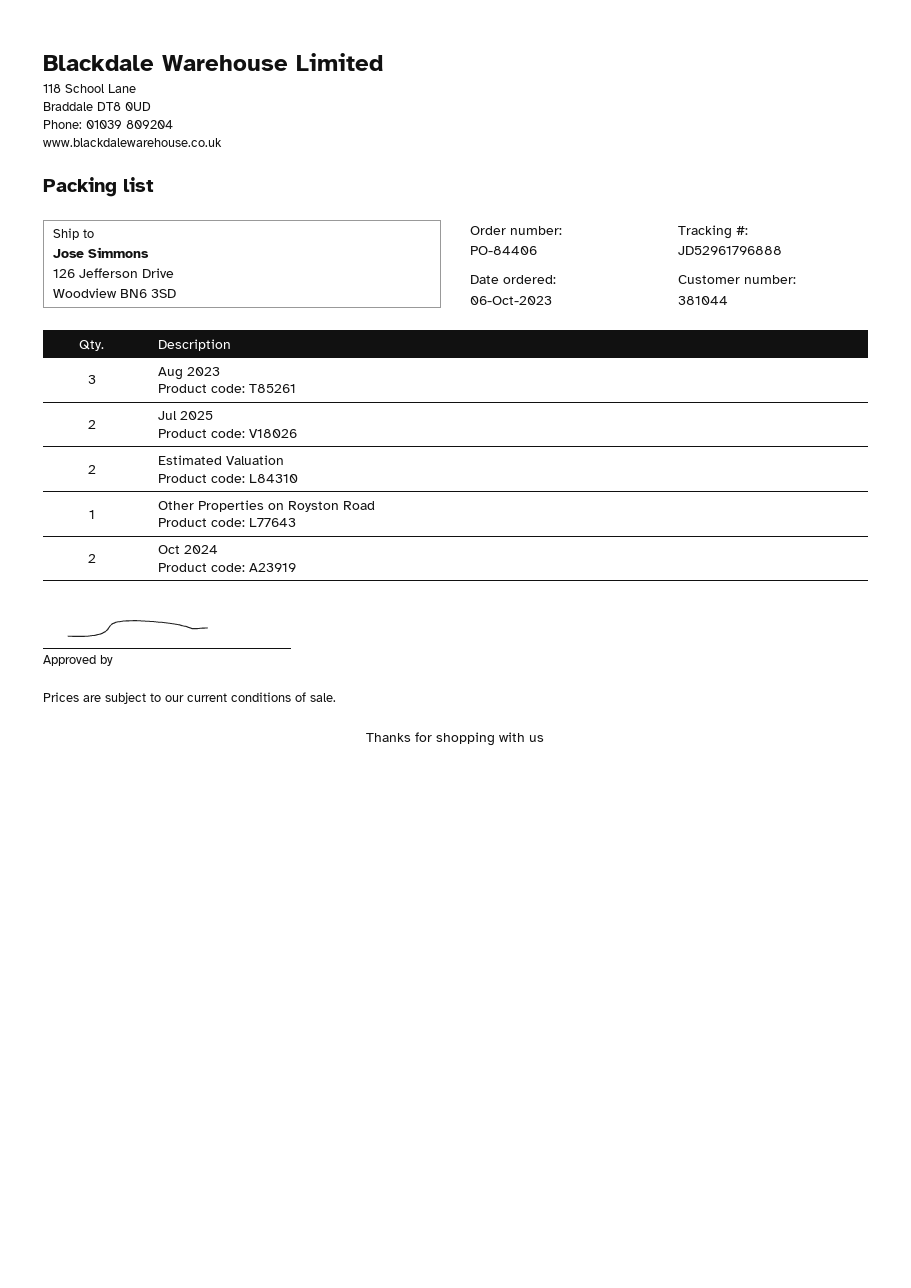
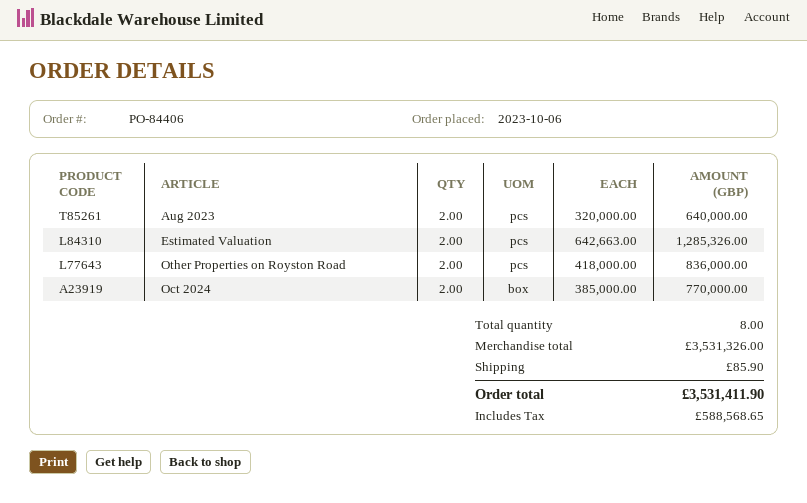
Aug 2023: 3 -> 2
Jul 2025: 2 -> none
Other Properties on Royston Road: 1 -> 2

